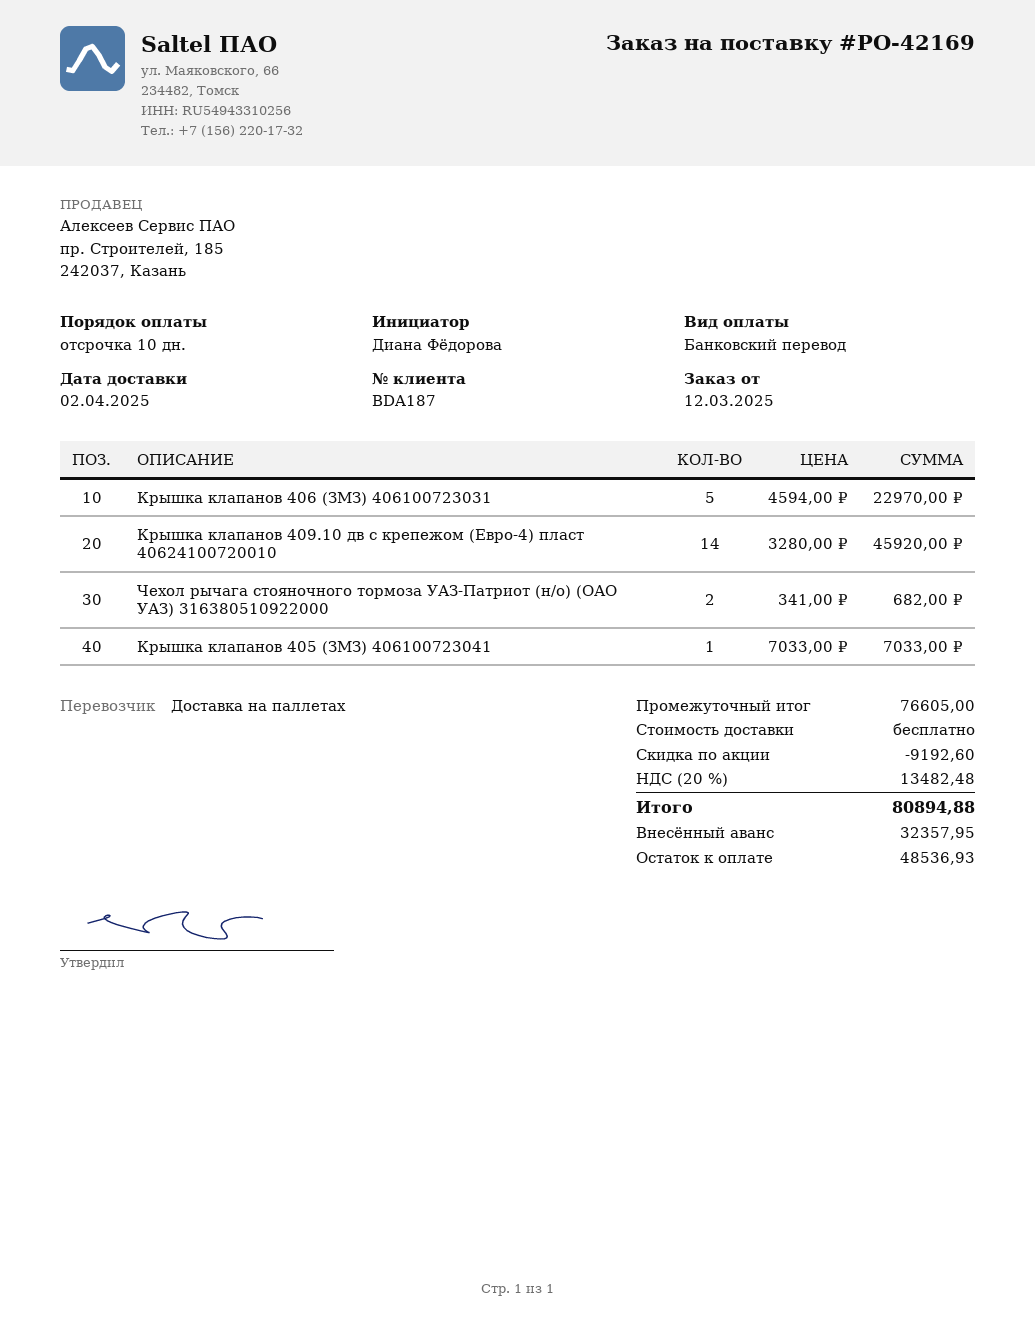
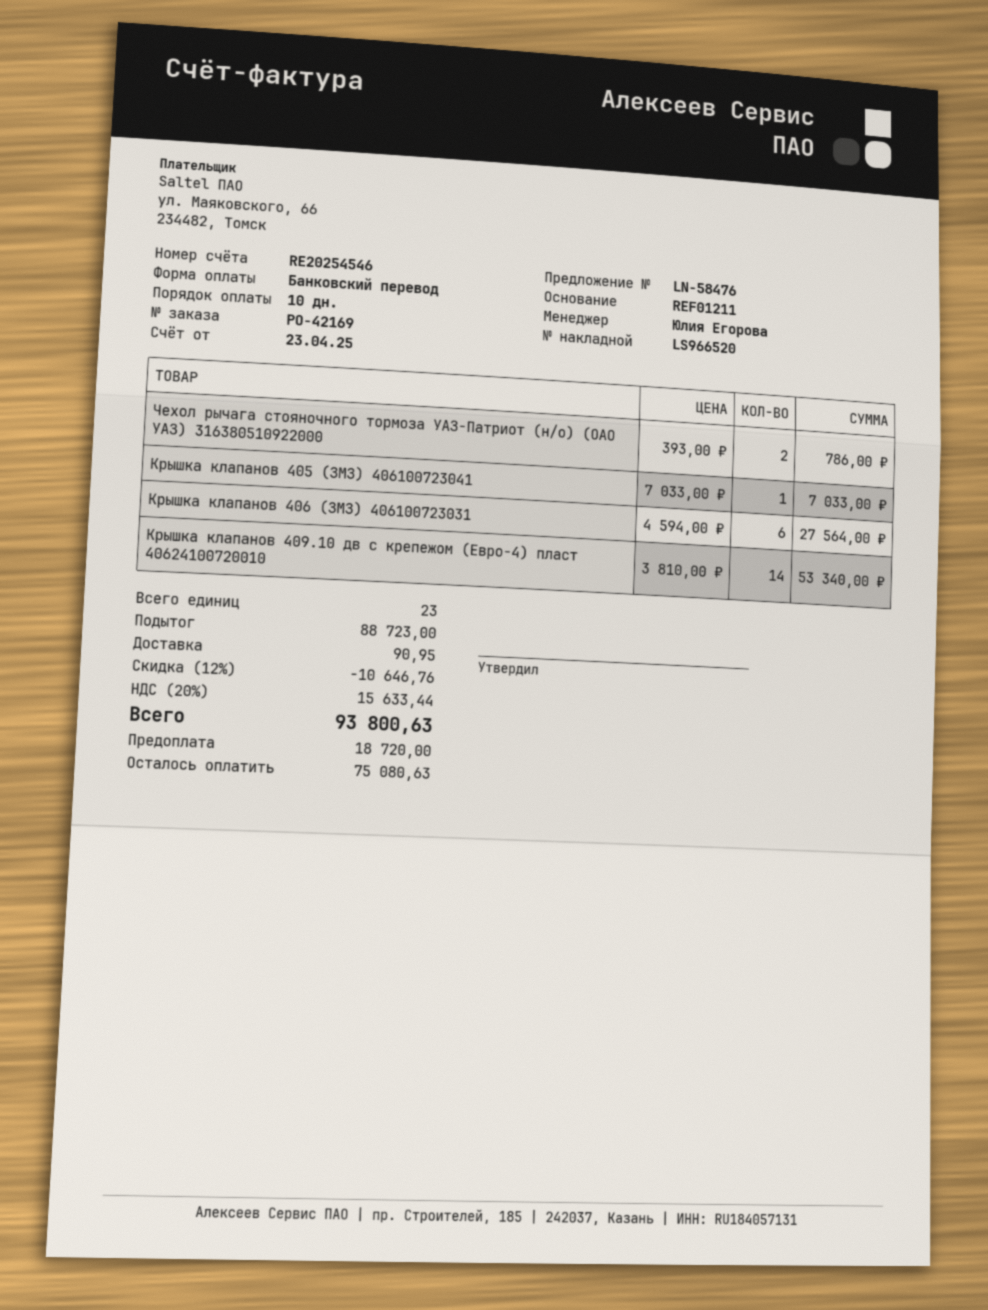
Крышка клапанов 406 (ЗМЗ) 406100723031: 5 x 4594.00 = 22970.00 -> 6 x 4594.00 = 27564.00
Крышка клапанов 409.10 дв с крепежом (Евро-4) пласт 40624100720010: 14 x 3280.00 = 45920.00 -> 14 x 3810.00 = 53340.00
Чехол рычага стояночного тормоза УАЗ-Патриот (н/о) (ОАО УАЗ) 316380510922000: 2 x 341.00 = 682.00 -> 2 x 393.00 = 786.00
subtotal: 76605.00 -> 88723.00
discount: 9192.60 -> 10646.76
shipping: 0.00 -> 90.95
tax: 20% = 13482.48 -> 20% = 15633.44
total: 80894.88 -> 93800.63
deposit: 32357.95 -> 18720.00
balance: 48536.93 -> 75080.63

